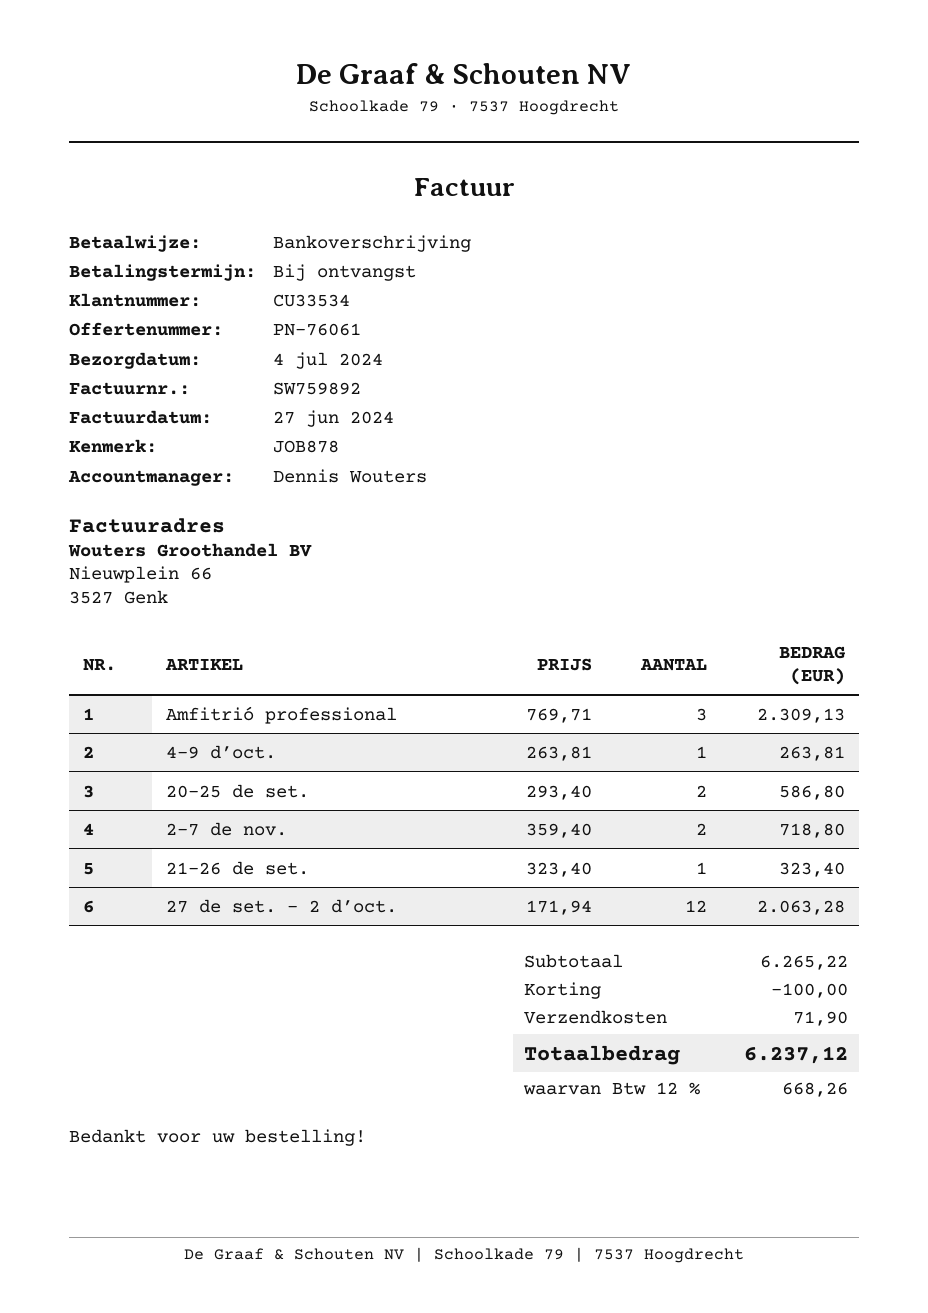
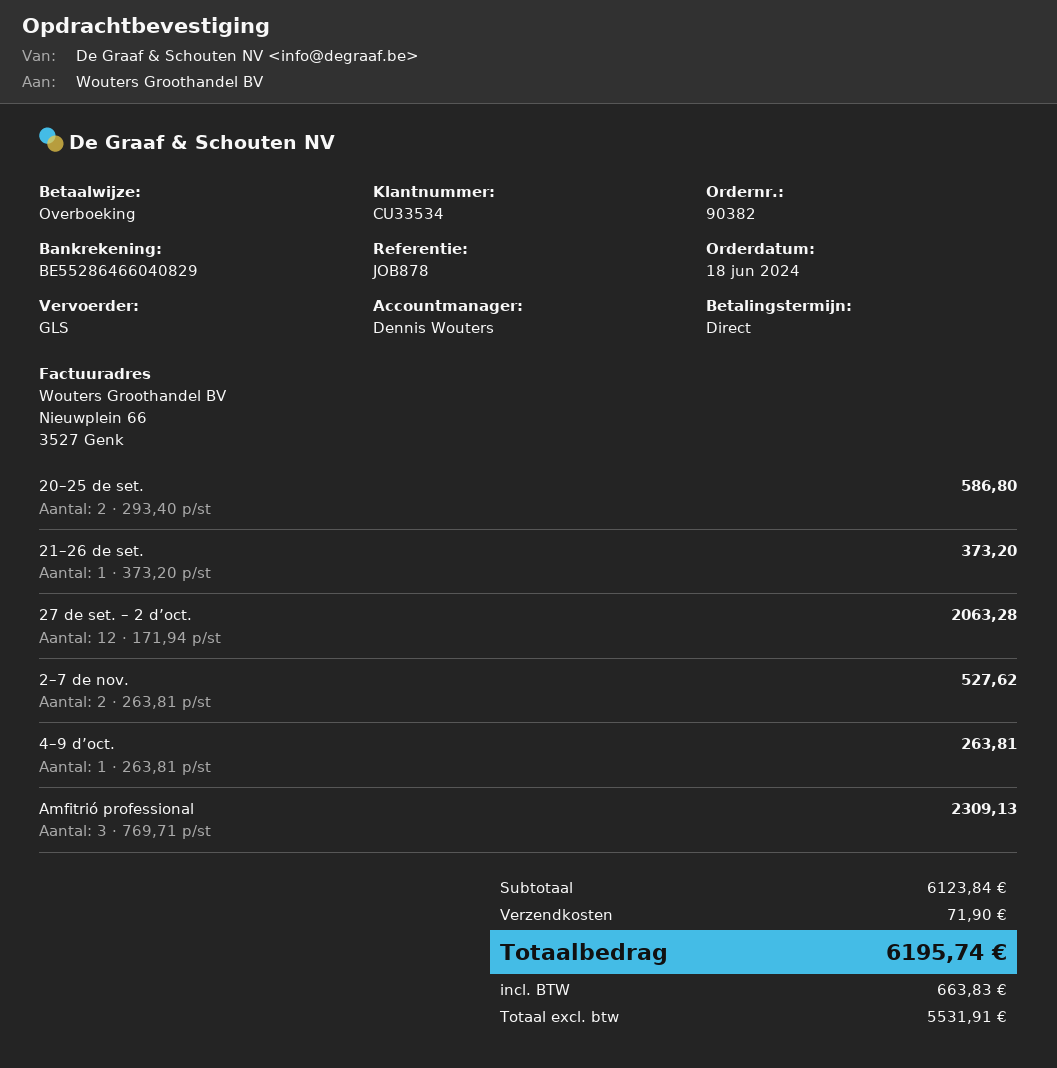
2–7 de nov.: 2 x 359.40 = 718.80 -> 2 x 263.81 = 527.62
21–26 de set.: 1 x 323.40 = 323.40 -> 1 x 373.20 = 373.20
subtotal: 6265.22 -> 6123.84
discount: 100.00 -> none
tax: 668.26 -> 663.83
total: 6237.12 -> 6195.74

